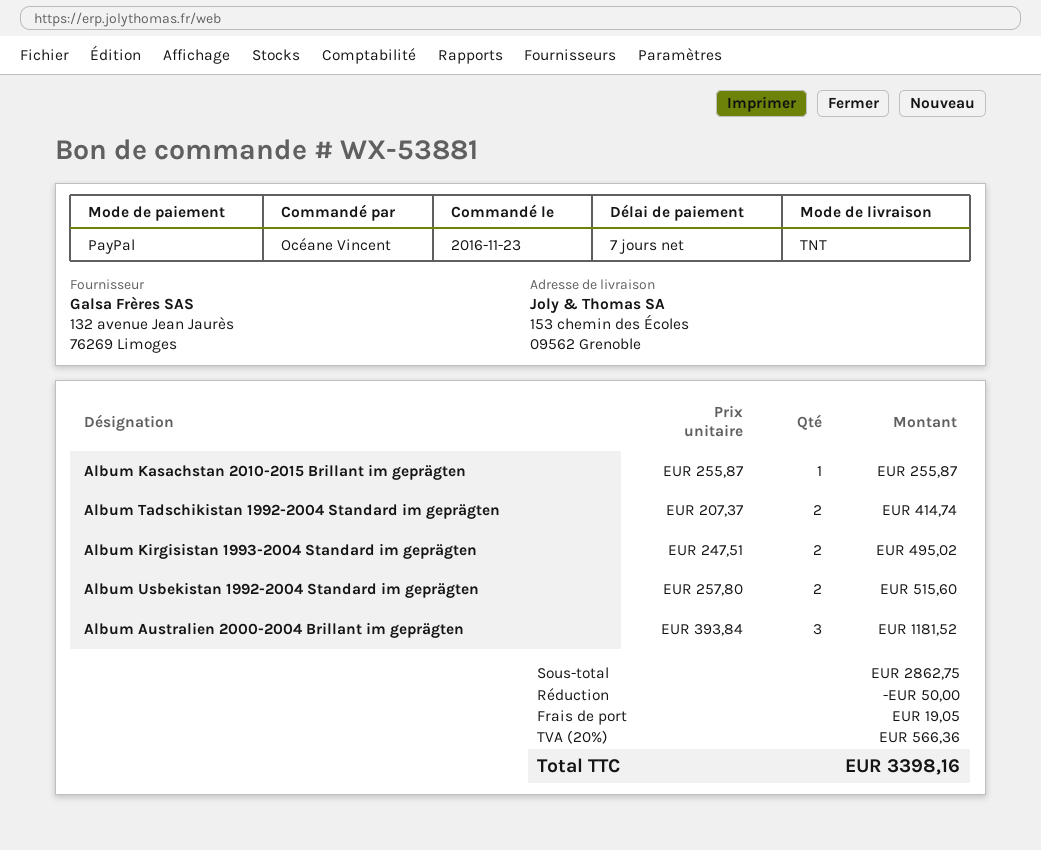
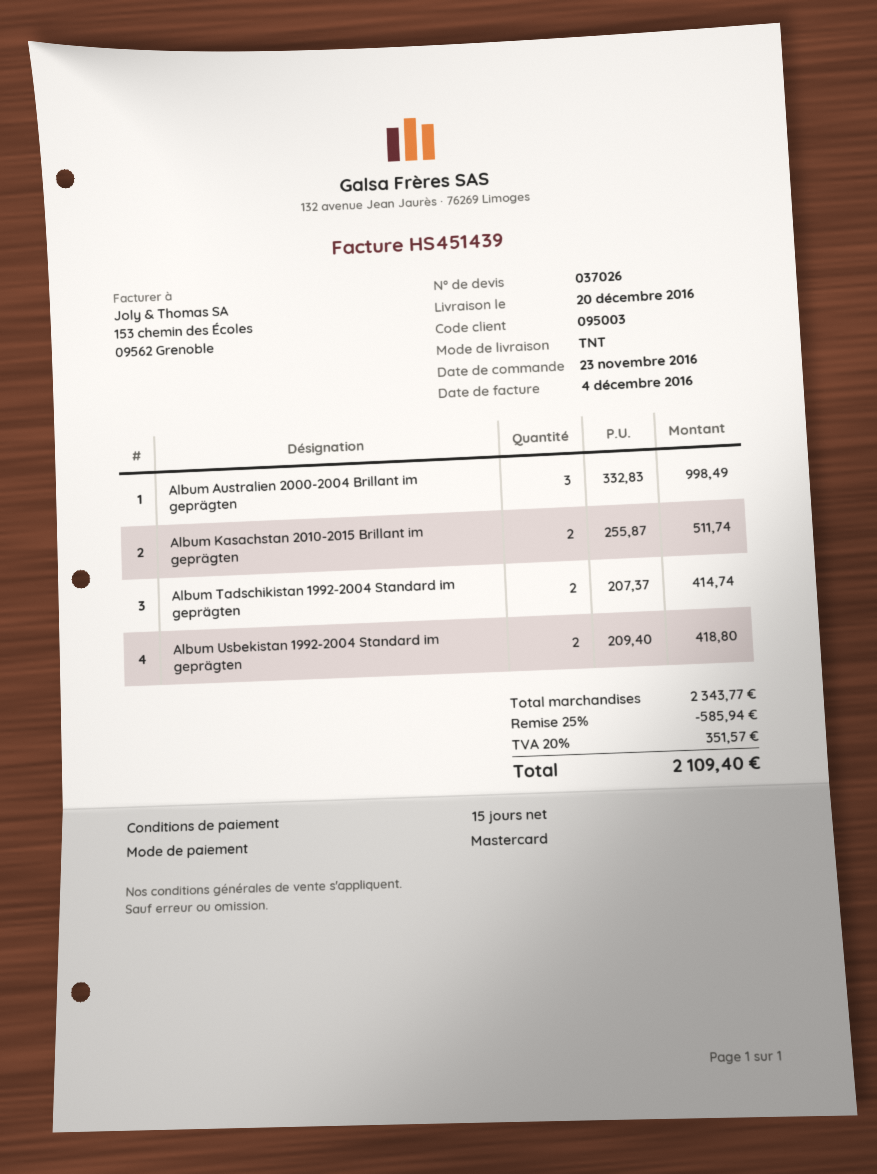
payment terms: 7 days -> 15 days
payment method: PayPal -> Mastercard
Album Kasachstan 2010-2015 Brillant im geprägten: 1 x 255.87 = 255.87 -> 2 x 255.87 = 511.74
Album Kirgisistan 1993-2004 Standard im geprägten: 2 x 247.51 = 495.02 -> none
Album Usbekistan 1992-2004 Standard im geprägten: 2 x 257.80 = 515.60 -> 2 x 209.40 = 418.80
Album Australien 2000-2004 Brillant im geprägten: 3 x 393.84 = 1181.52 -> 3 x 332.83 = 998.49
subtotal: 2862.75 -> 2343.77
discount: 50.00 -> 585.94
shipping: 19.05 -> none
tax: 20% = 566.36 -> 20% = 351.57
total: 3398.16 -> 2109.40

